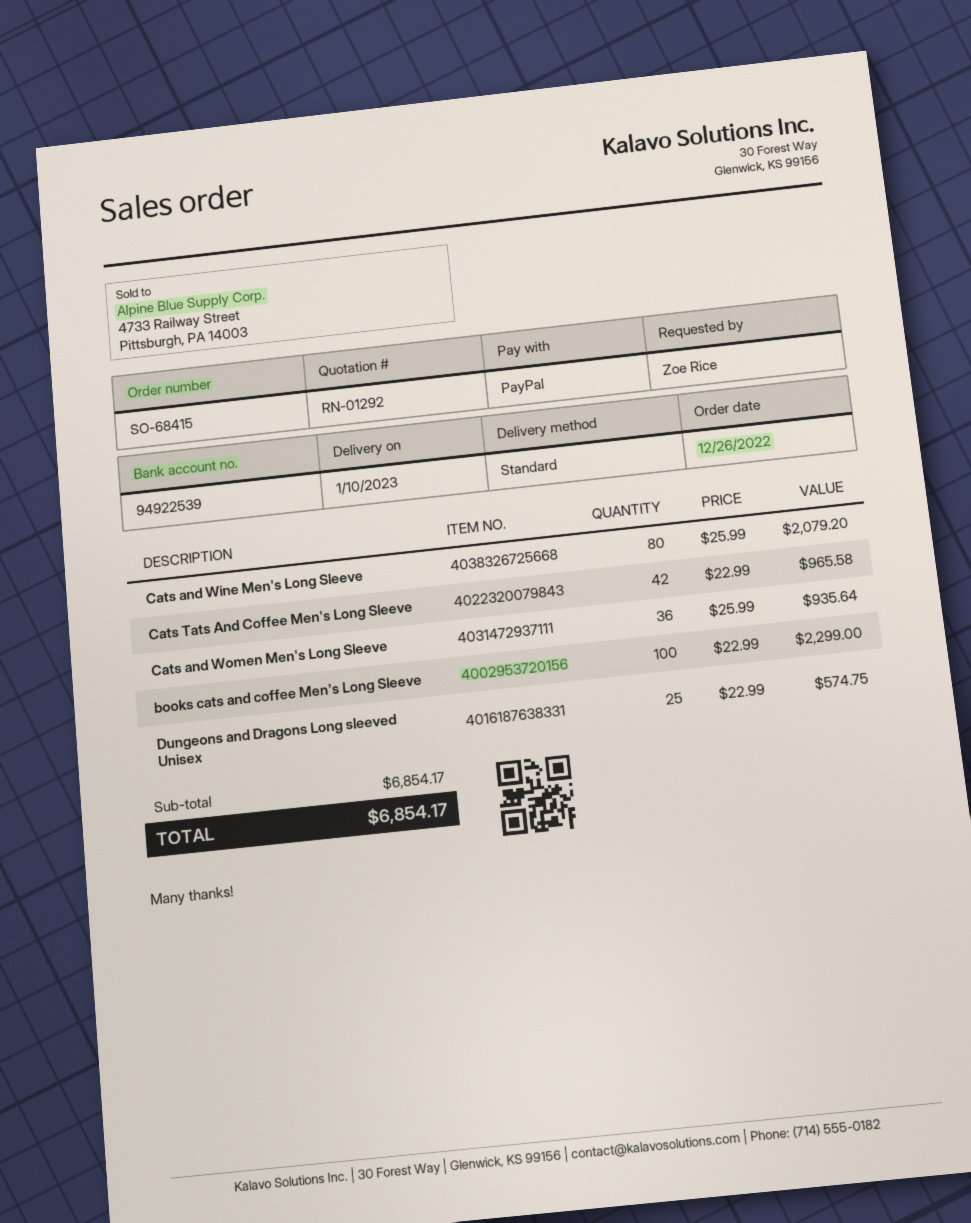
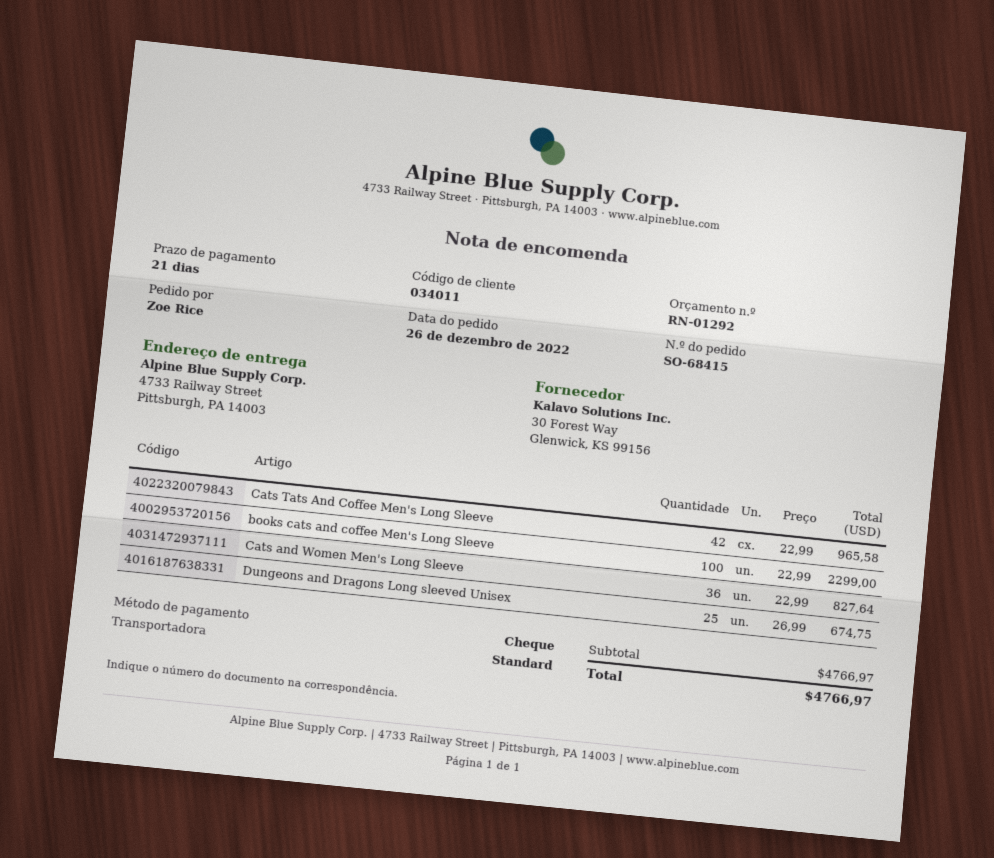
payment method: PayPal -> cheque
Cats and Wine Men's Long Sleeve: 80 x 25.99 = 2079.20 -> none
Cats and Women Men's Long Sleeve: 36 x 25.99 = 935.64 -> 36 x 22.99 = 827.64
Dungeons and Dragons Long sleeved Unisex: 25 x 22.99 = 574.75 -> 25 x 26.99 = 674.75
subtotal: 6854.17 -> 4766.97
total: 6854.17 -> 4766.97

